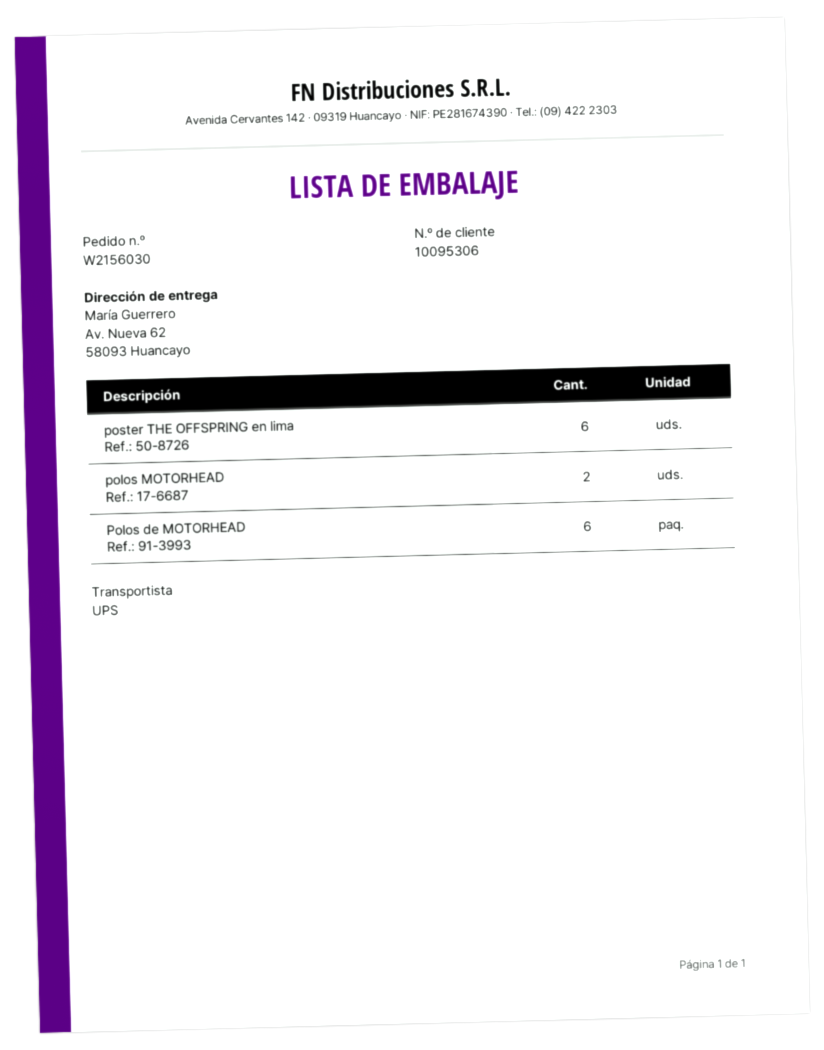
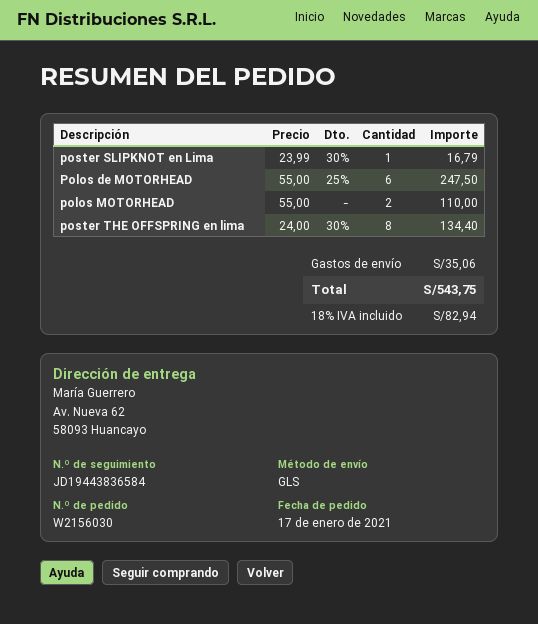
shipping method: UPS -> GLS
poster THE OFFSPRING en lima: 6 -> 8
poster SLIPKNOT en Lima: none -> 1

